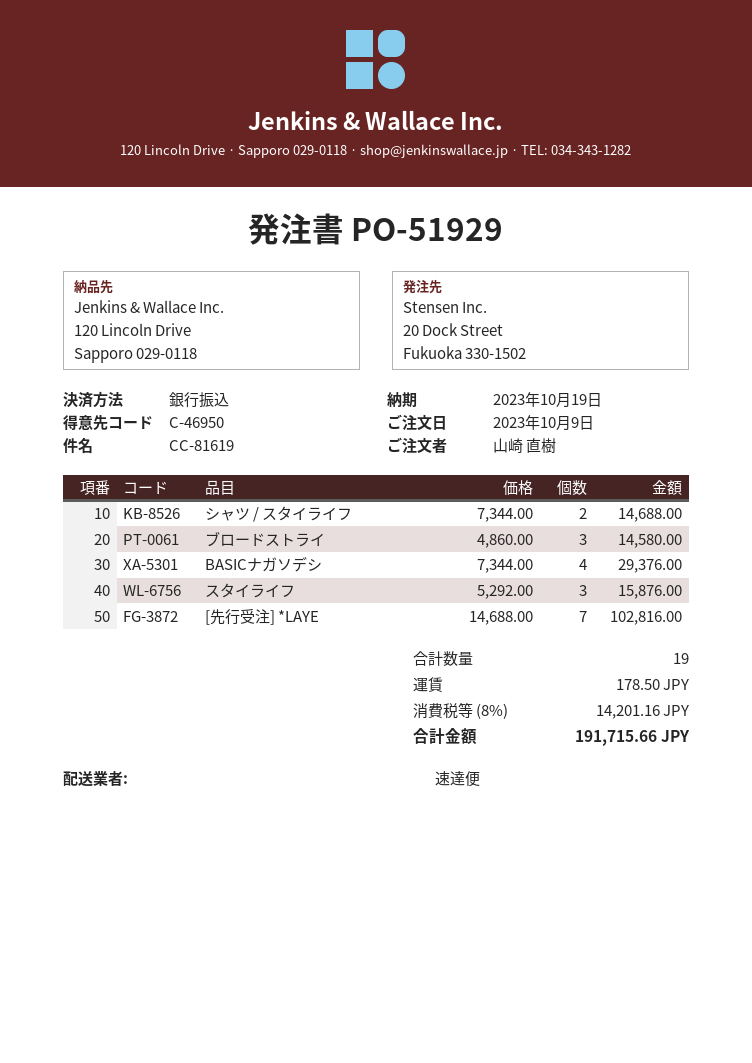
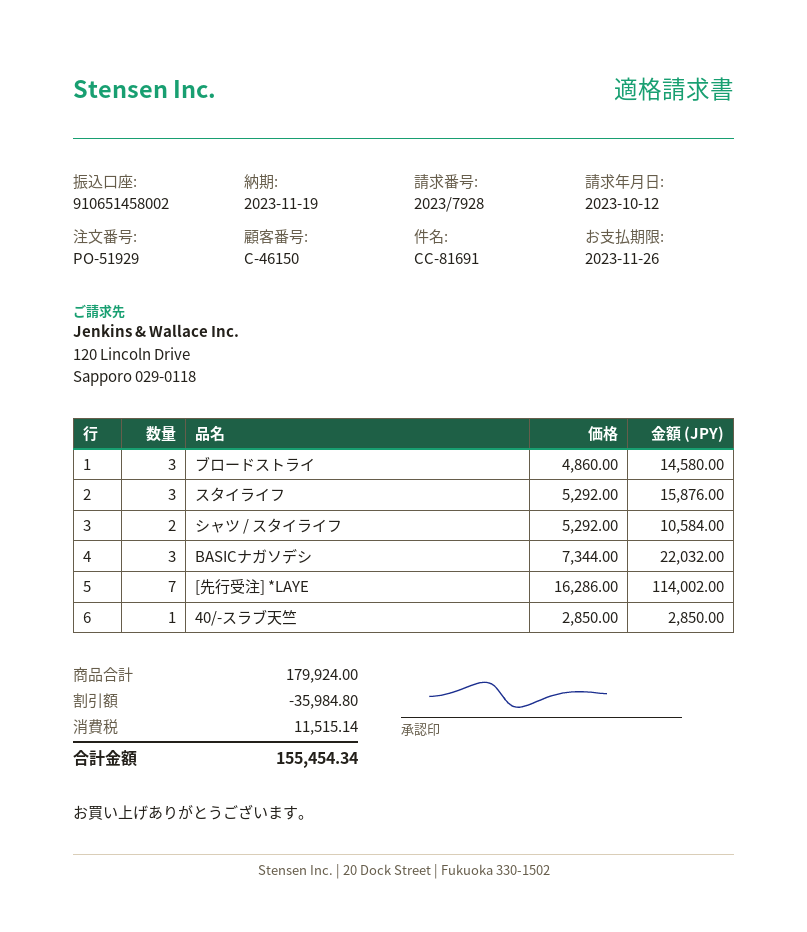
delivery date: 2023-10-19 -> 2023-11-19
customer number: C-46950 -> C-46150
reference: CC-81619 -> CC-81691
シャツ / スタイライフ: 2 x 7344.00 = 14688.00 -> 2 x 5292.00 = 10584.00
BASICナガソデシ: 4 x 7344.00 = 29376.00 -> 3 x 7344.00 = 22032.00
[先行受注] *LAYE: 7 x 14688.00 = 102816.00 -> 7 x 16286.00 = 114002.00
40/-スラブ天竺: none -> 1 x 2850.00 = 2850.00
discount: none -> 35984.80
shipping: 178.50 -> none
tax: 14201.16 -> 11515.14
total: 191715.66 -> 155454.34

